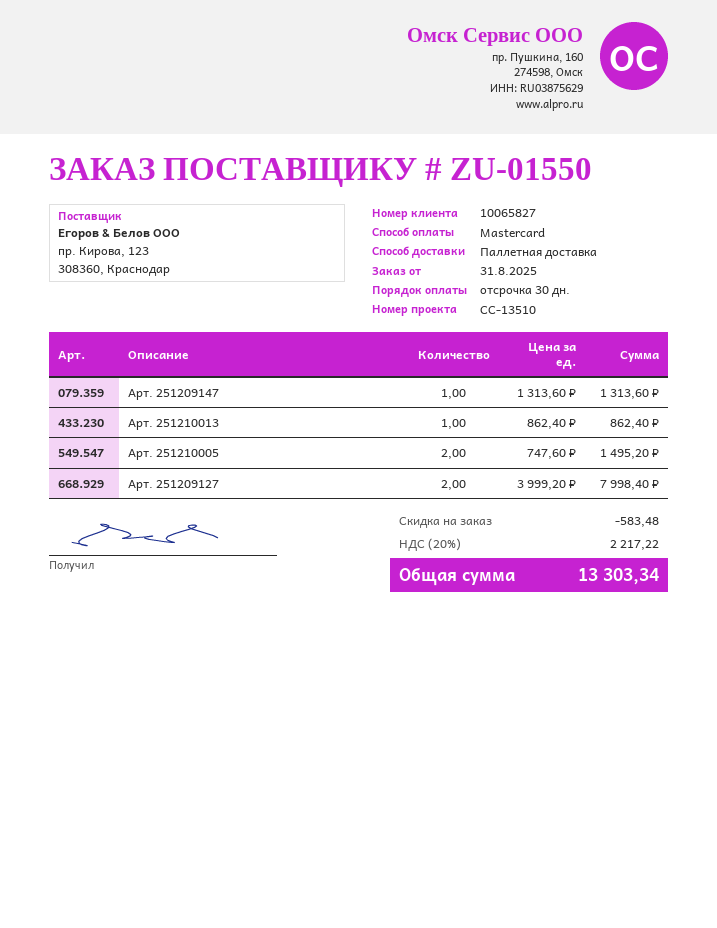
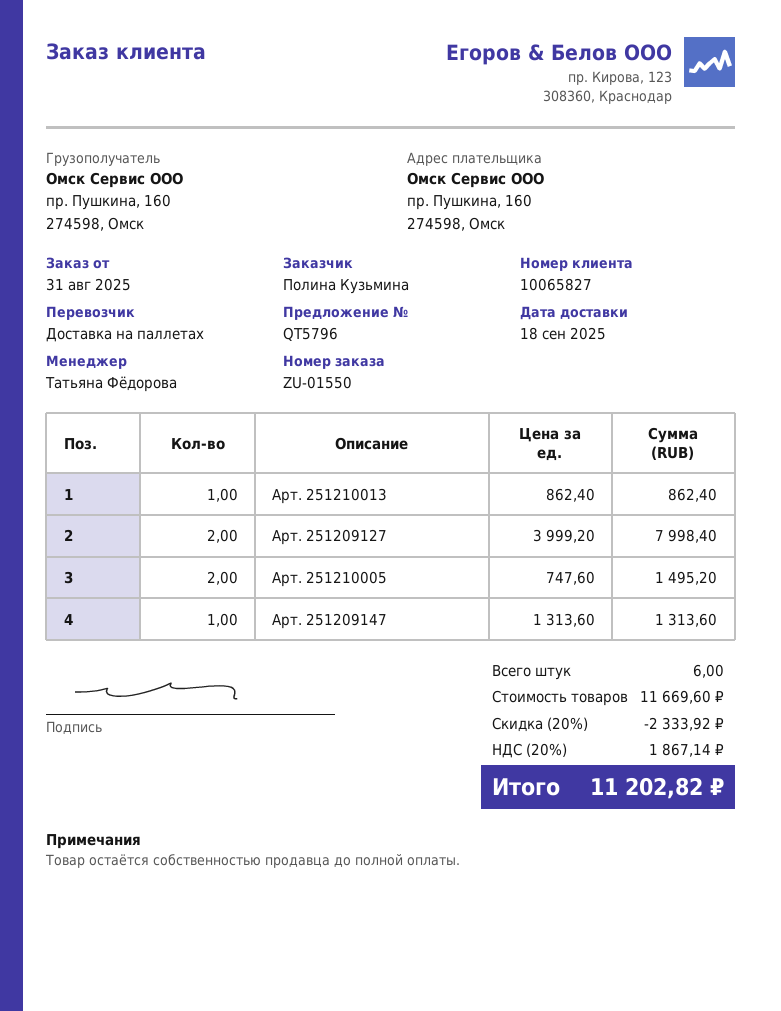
discount: 583.48 -> 2333.92
tax: 20% = 2217.22 -> 20% = 1867.14
total: 13303.34 -> 11202.82

